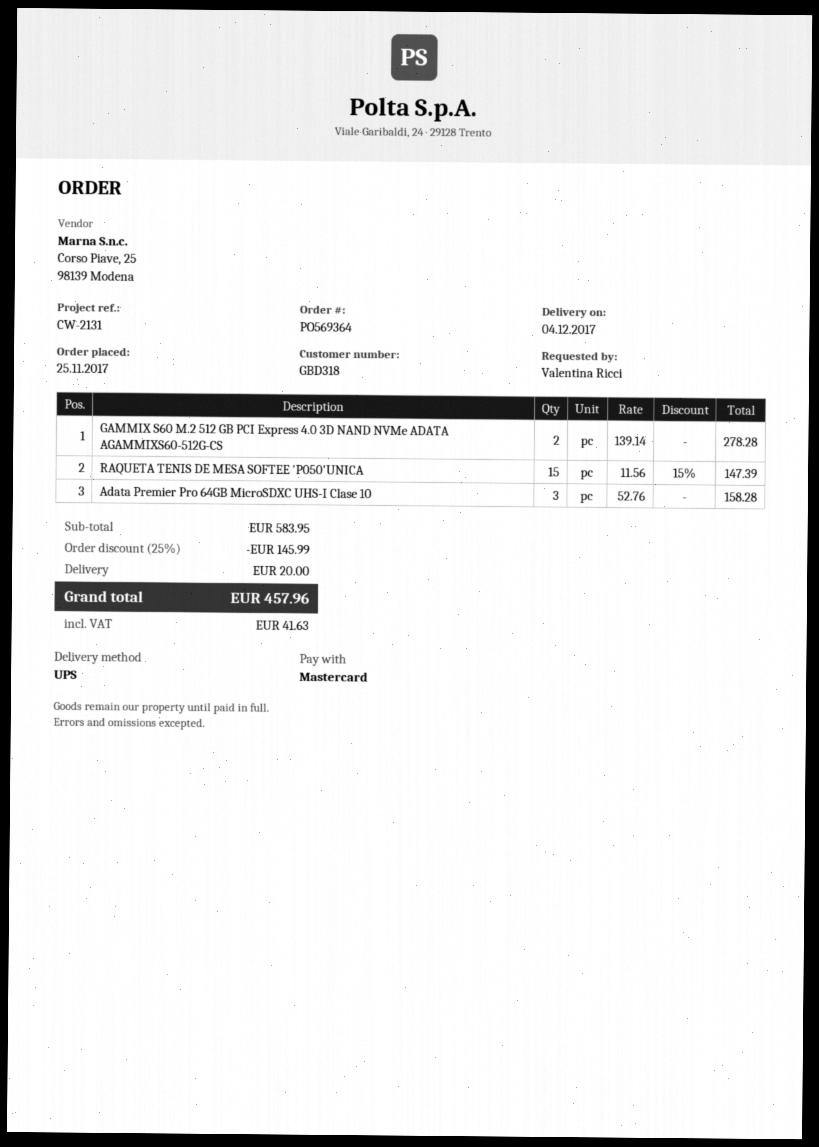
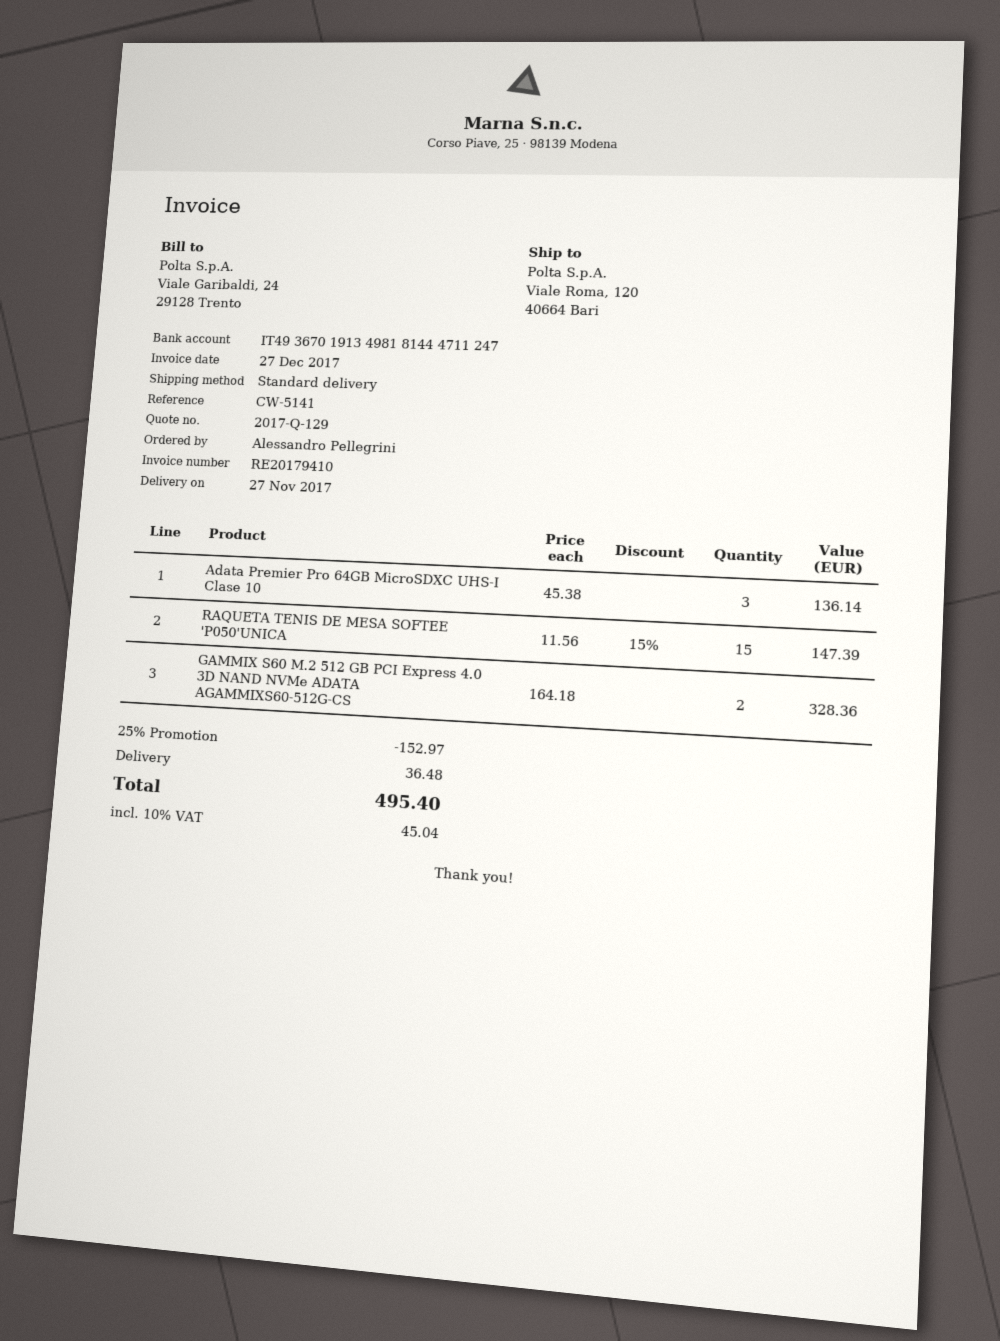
delivery date: 2017-12-04 -> 2017-11-27
reference: CW-2131 -> CW-5141
ordered by: Valentina Ricci -> Alessandro Pellegrini
shipping method: UPS -> standard
GAMMIX S60 M.2 512 GB PCI Express 4.0 3D NAND NVMe ADATA AGAMMIXS60-512G-CS: 2 x 139.14 = 278.28 -> 2 x 164.18 = 328.36
Adata Premier Pro 64GB MicroSDXC UHS-I Clase 10: 3 x 52.76 = 158.28 -> 3 x 45.38 = 136.14
discount: 25% = 145.99 -> 25% = 152.97
shipping: 20.00 -> 36.48
tax: 41.63 -> 45.04
total: 457.96 -> 495.40

